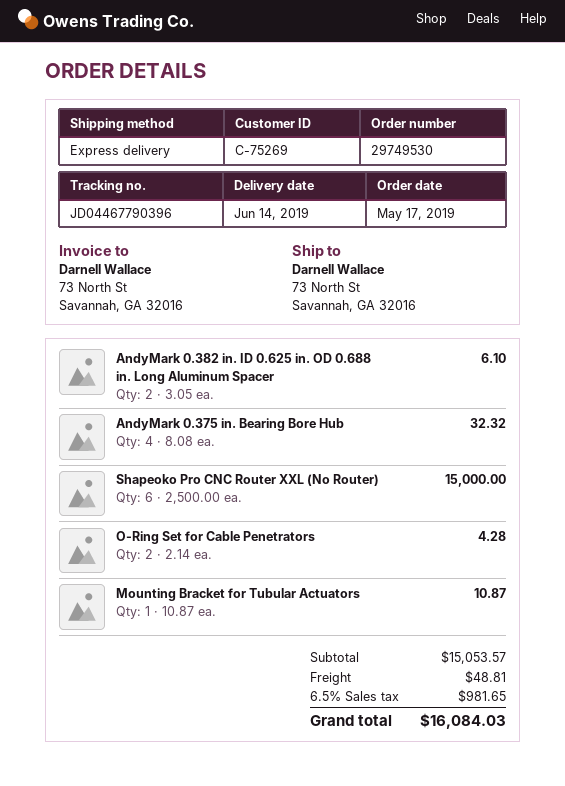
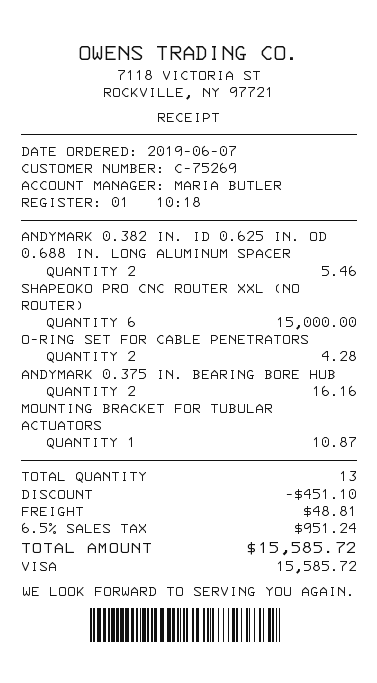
order date: 2019-05-17 -> 2019-06-07
AndyMark 0.382 in. ID 0.625 in. OD 0.688 in. Long Aluminum Spacer: 2 for 6.10 -> 2 for 5.46
AndyMark 0.375 in. Bearing Bore Hub: 4 for 32.32 -> 2 for 16.16
discount: none -> 451.10
tax: 6.5% = 981.65 -> 6.5% = 951.24
total: 16084.03 -> 15585.72

